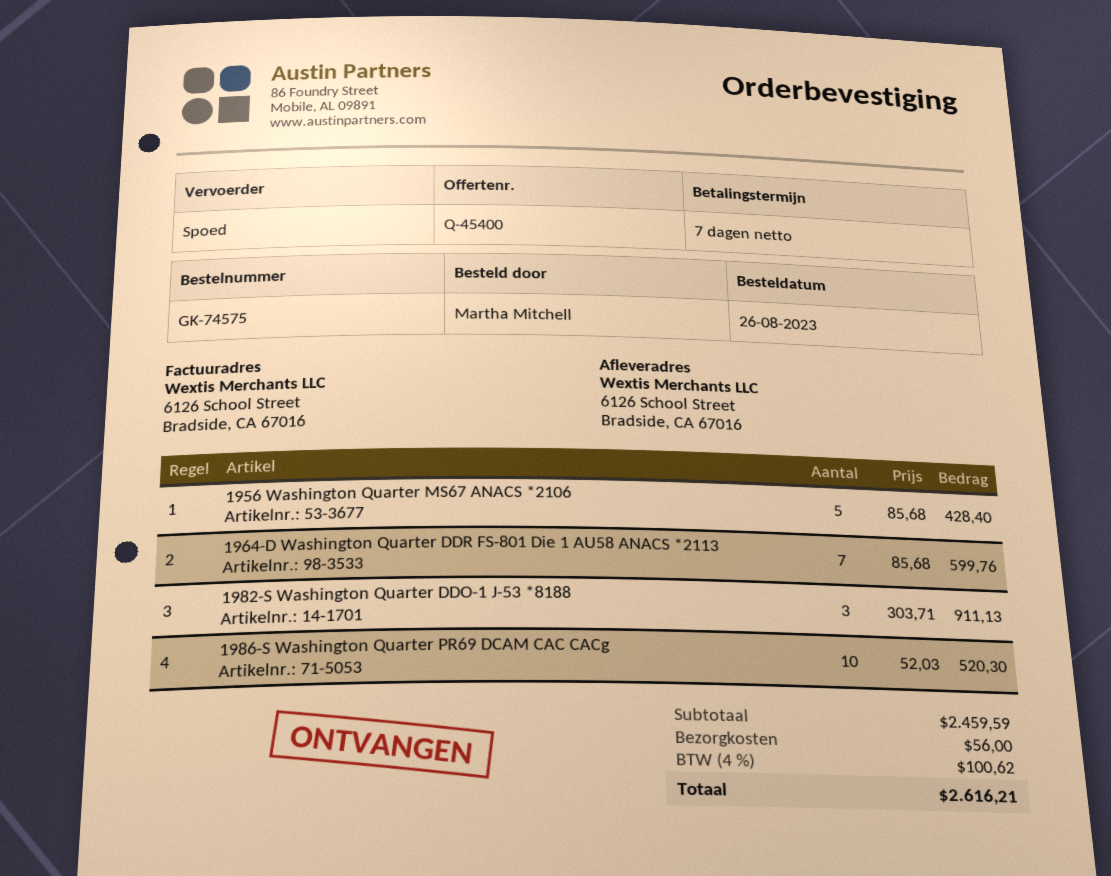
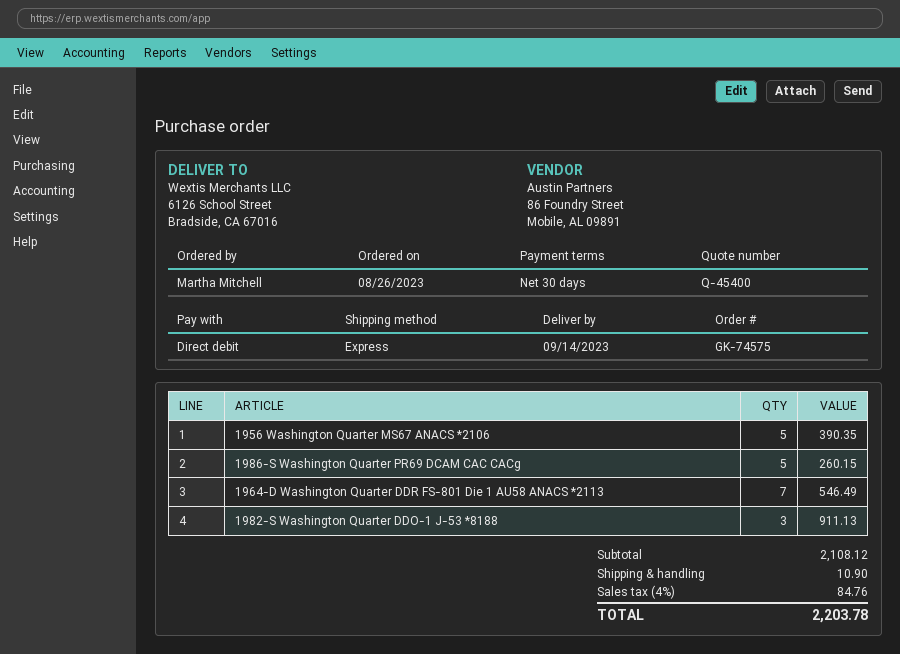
payment terms: 7 days -> 30 days
1956 Washington Quarter MS67 ANACS *2106: 5 for 428.40 -> 5 for 390.35
1964-D Washington Quarter DDR FS-801 Die 1 AU58 ANACS *2113: 7 for 599.76 -> 7 for 546.49
1986-S Washington Quarter PR69 DCAM CAC CACg: 10 for 520.30 -> 5 for 260.15
subtotal: 2459.59 -> 2108.12
shipping: 56.00 -> 10.90
tax: 4% = 100.62 -> 4% = 84.76
total: 2616.21 -> 2203.78

